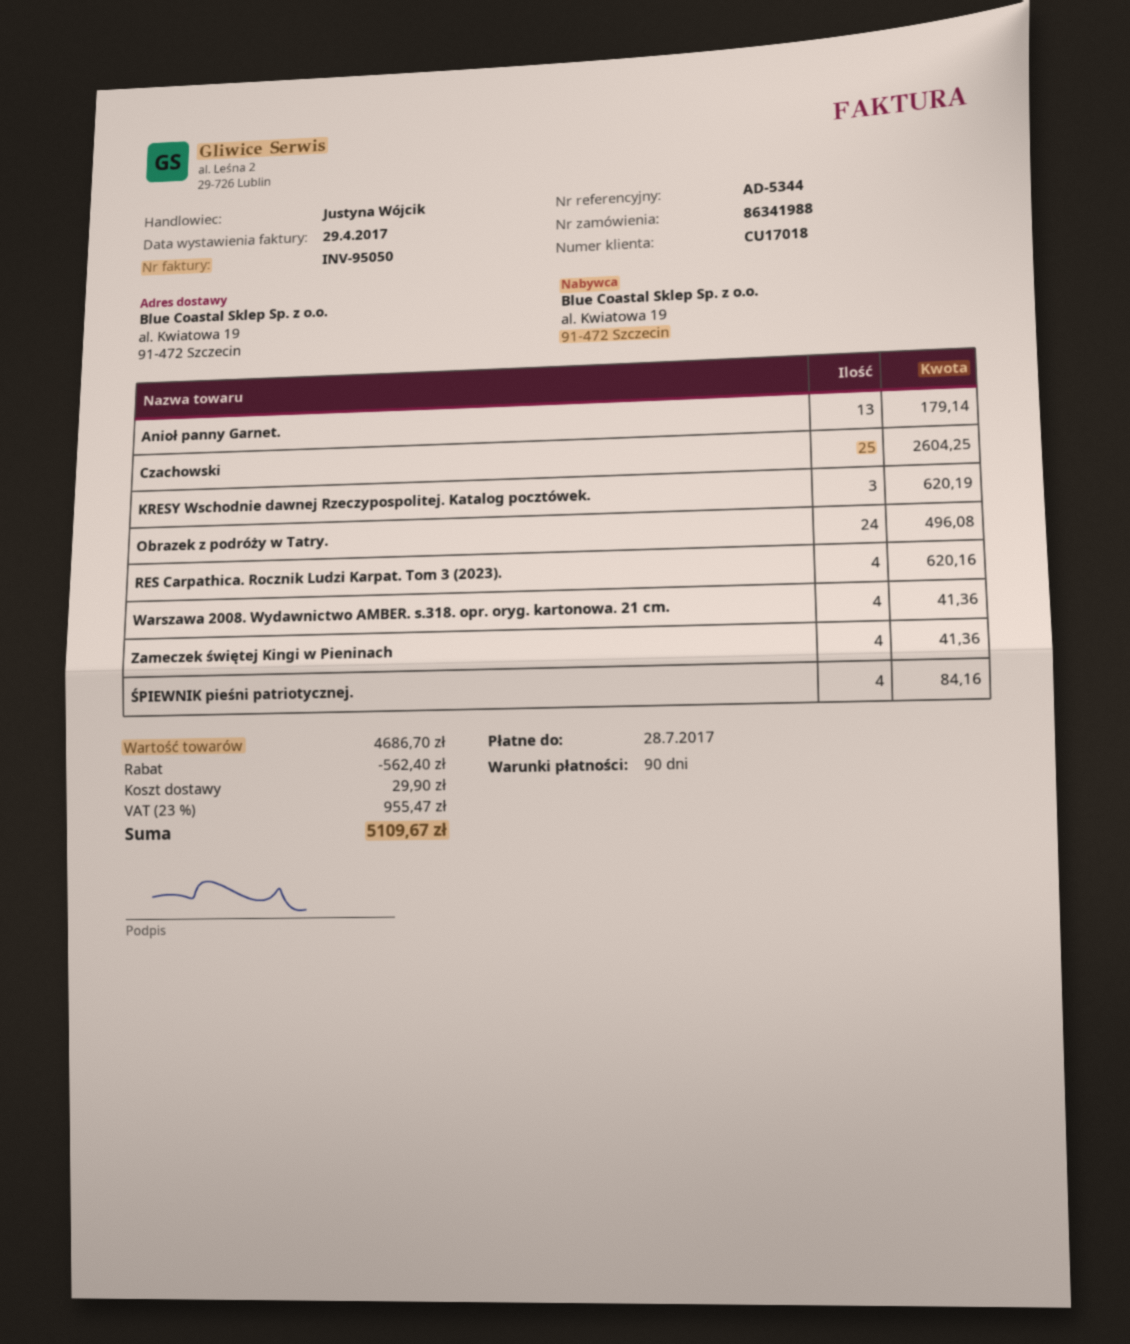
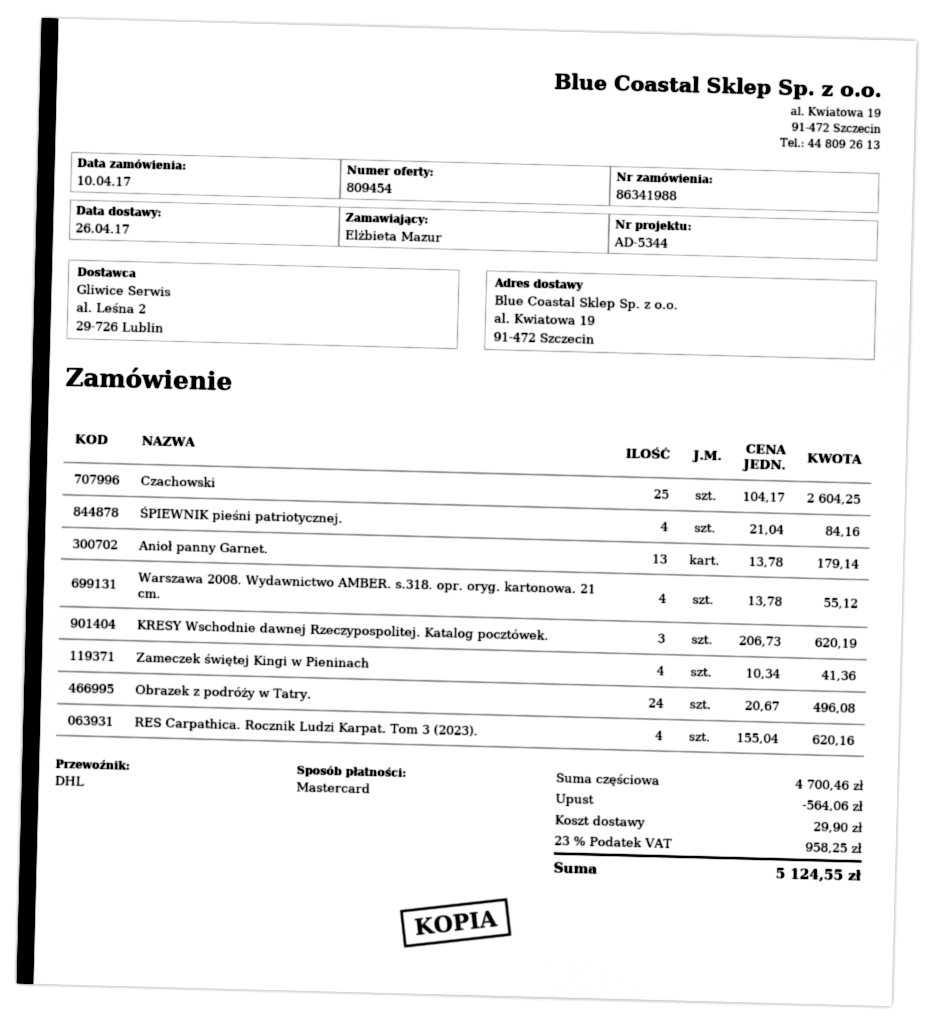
Warszawa 2008. Wydawnictwo AMBER. s.318. opr. oryg. kartonowa. 21 cm.: 4 for 41.36 -> 4 for 55.12
subtotal: 4686.70 -> 4700.46
discount: 562.40 -> 564.06
tax: 23% = 955.47 -> 23% = 958.25
total: 5109.67 -> 5124.55

